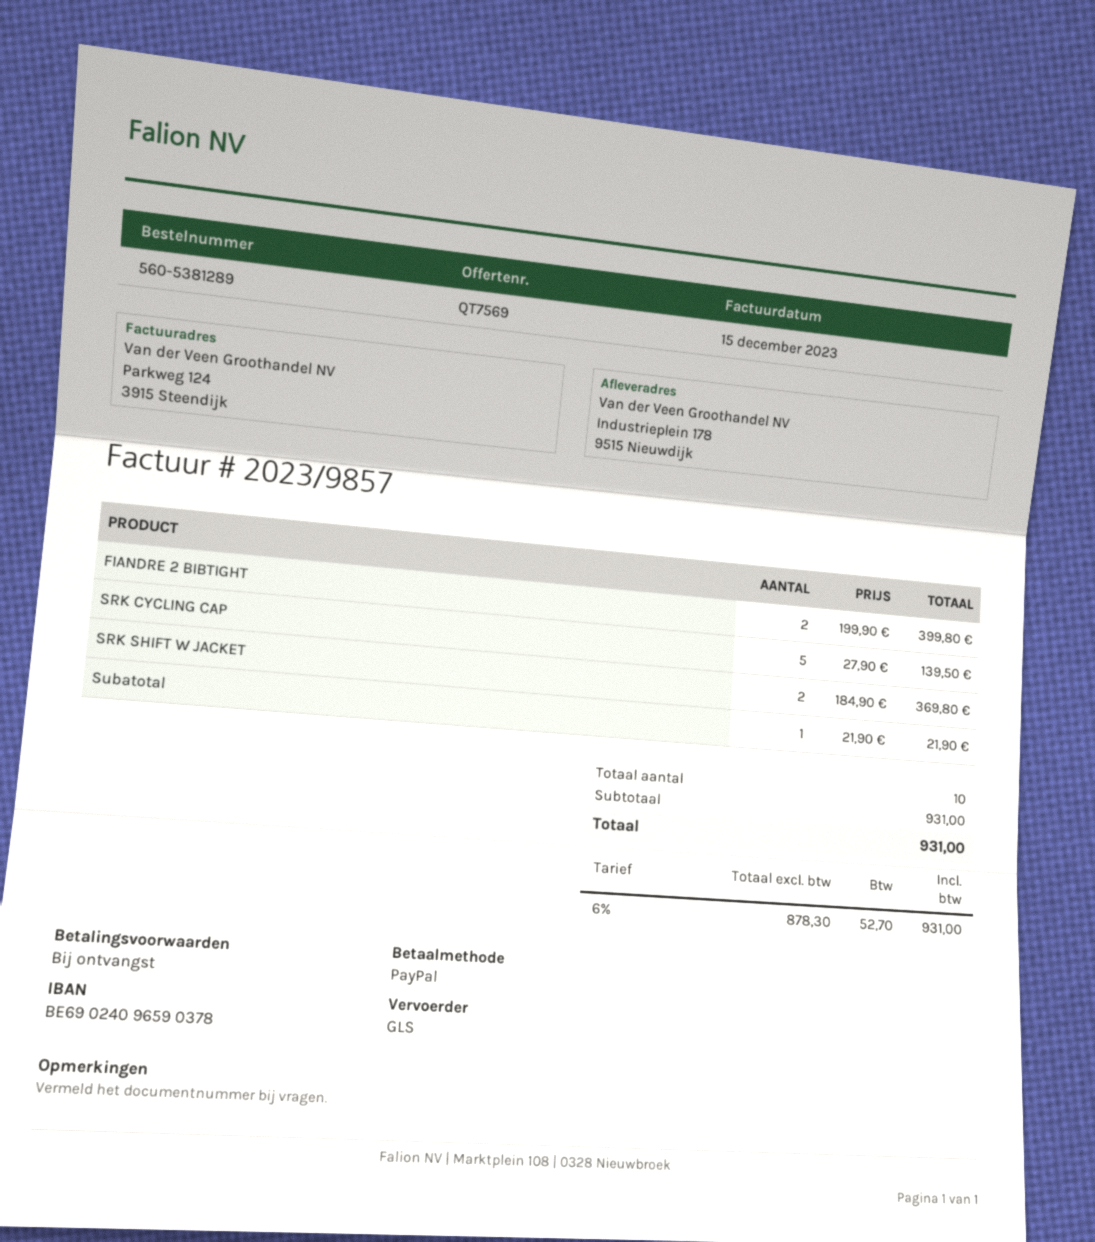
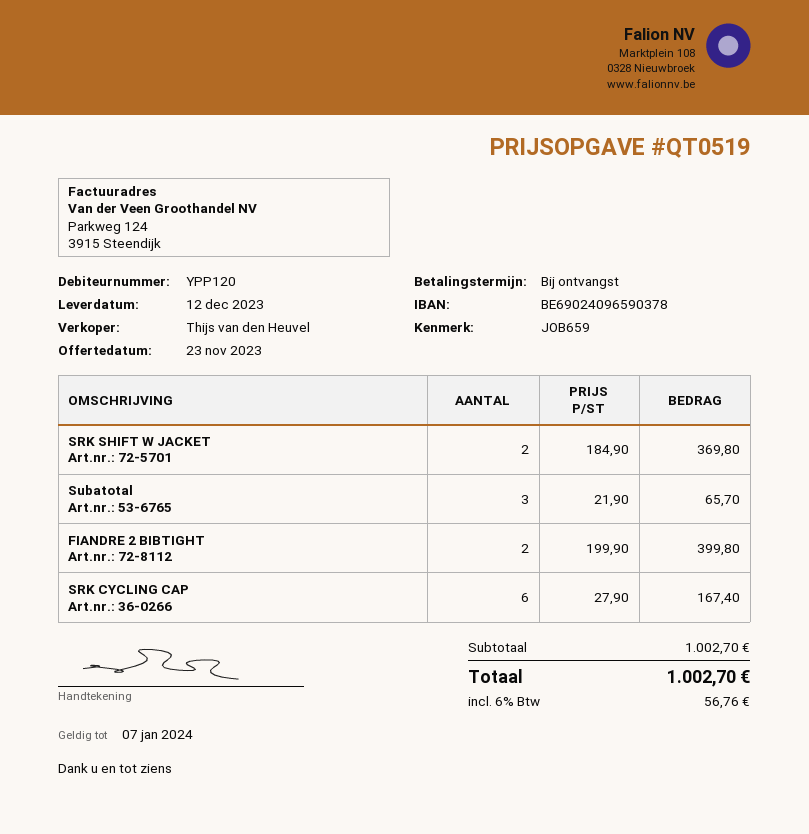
quote number: QT7569 -> QT0519
SRK CYCLING CAP: 5 x 27.90 = 139.50 -> 6 x 27.90 = 167.40
Subatotal: 1 x 21.90 = 21.90 -> 3 x 21.90 = 65.70
subtotal: 931.00 -> 1002.70
tax: 6% = 52.70 -> 6% = 56.76
total: 931.00 -> 1002.70

